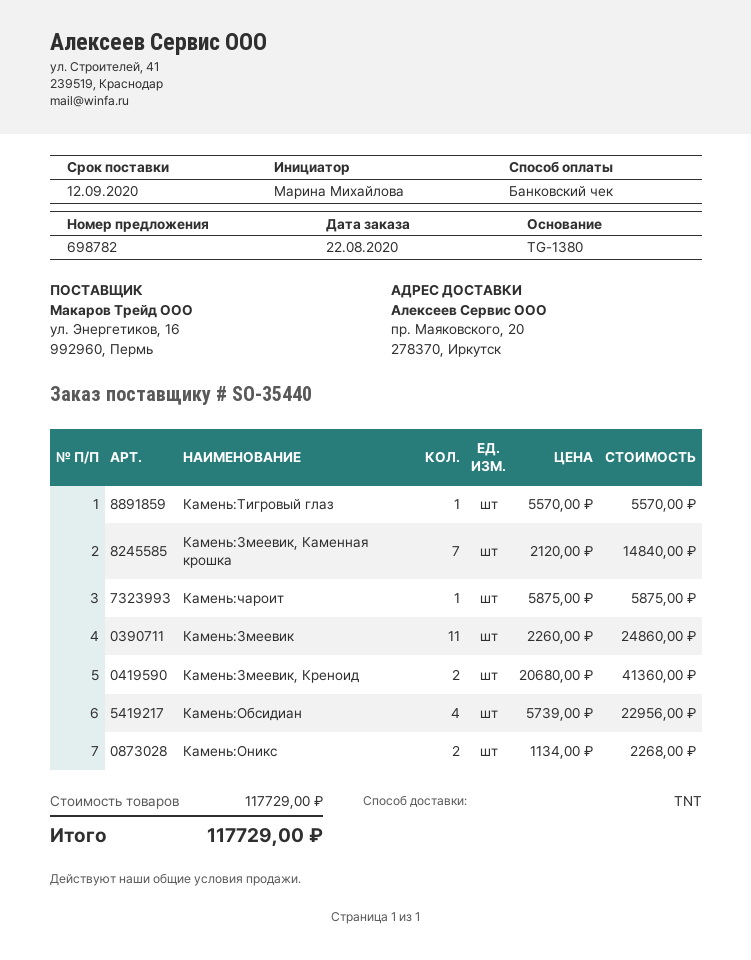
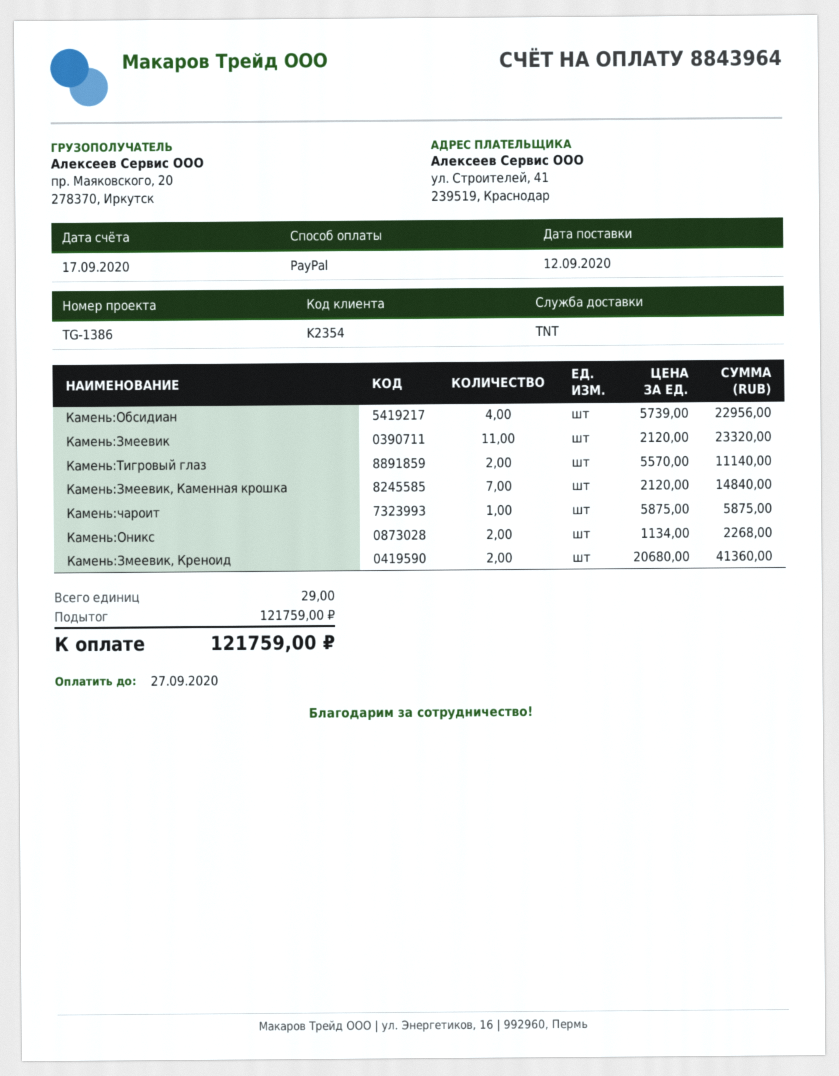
reference: TG-1380 -> TG-1386
payment method: cheque -> PayPal
Камень:Тигровый глаз: 1 x 5570.00 = 5570.00 -> 2 x 5570.00 = 11140.00
Камень:Змеевик: 11 x 2260.00 = 24860.00 -> 11 x 2120.00 = 23320.00
subtotal: 117729.00 -> 121759.00
total: 117729.00 -> 121759.00

